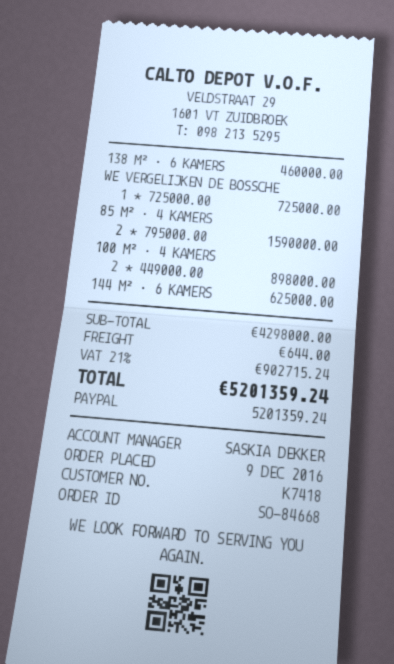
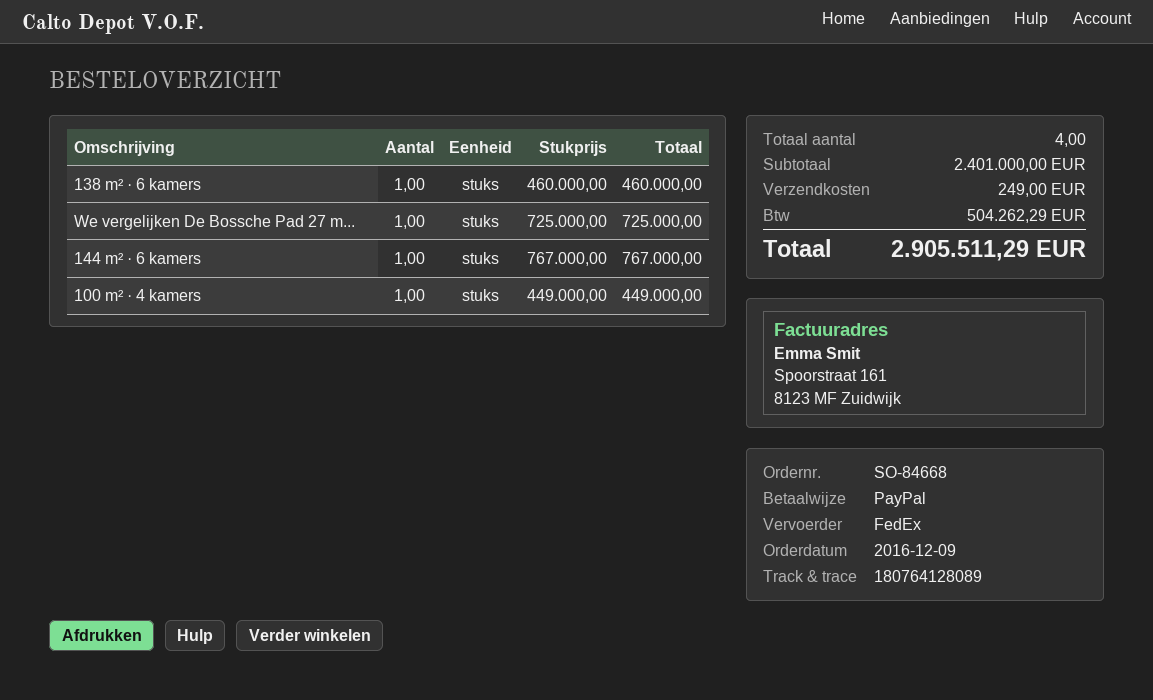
85 M² · 4 KAMERS: 2 x 795000.00 = 1590000.00 -> none
100 M² · 4 KAMERS: 2 x 449000.00 = 898000.00 -> 1 x 449000.00 = 449000.00
144 M² · 6 KAMERS: 1 x 625000.00 = 625000.00 -> 1 x 767000.00 = 767000.00
subtotal: 4298000.00 -> 2401000.00
shipping: 644.00 -> 249.00
tax: 902715.24 -> 504262.29
total: 5201359.24 -> 2905511.29

